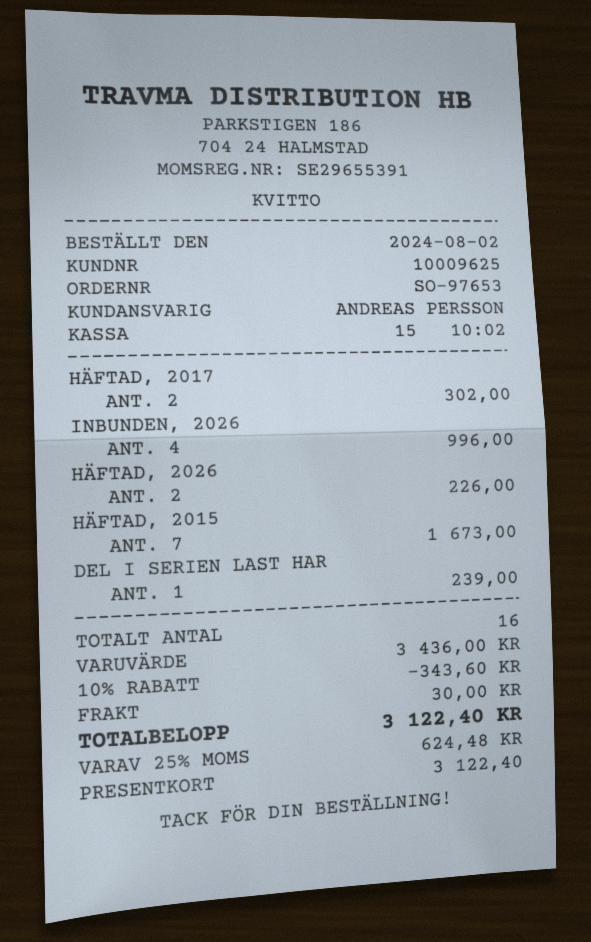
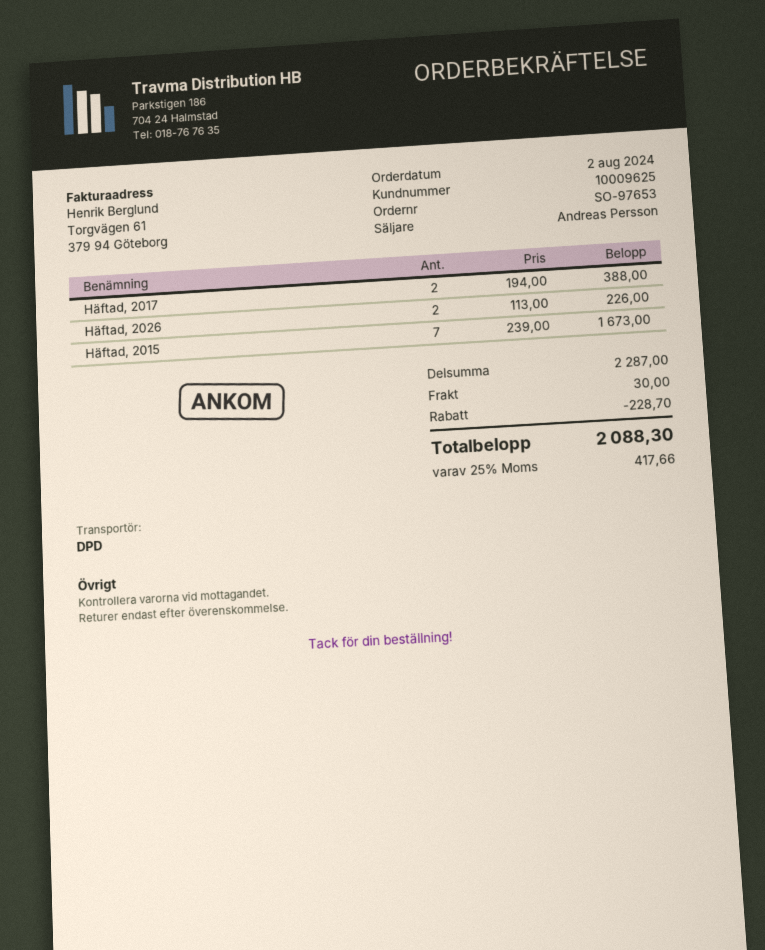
HÄFTAD, 2017: 2 for 302.00 -> 2 for 388.00
INBUNDEN, 2026: 4 for 996.00 -> none
DEL I SERIEN LAST HAR: 1 for 239.00 -> none
subtotal: 3436.00 -> 2287.00
discount: 343.60 -> 228.70
tax: 25% = 624.48 -> 25% = 417.66
total: 3122.40 -> 2088.30

